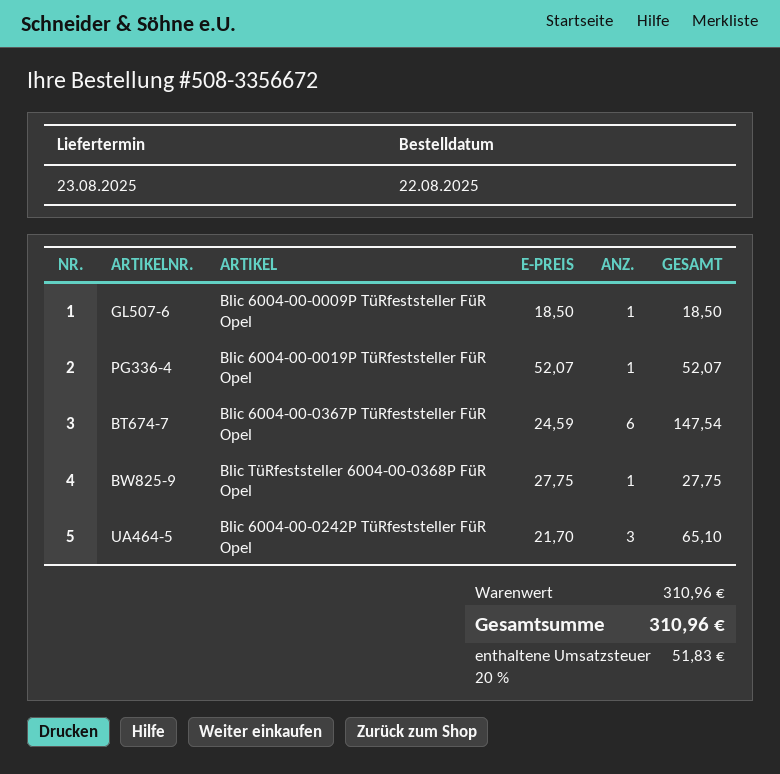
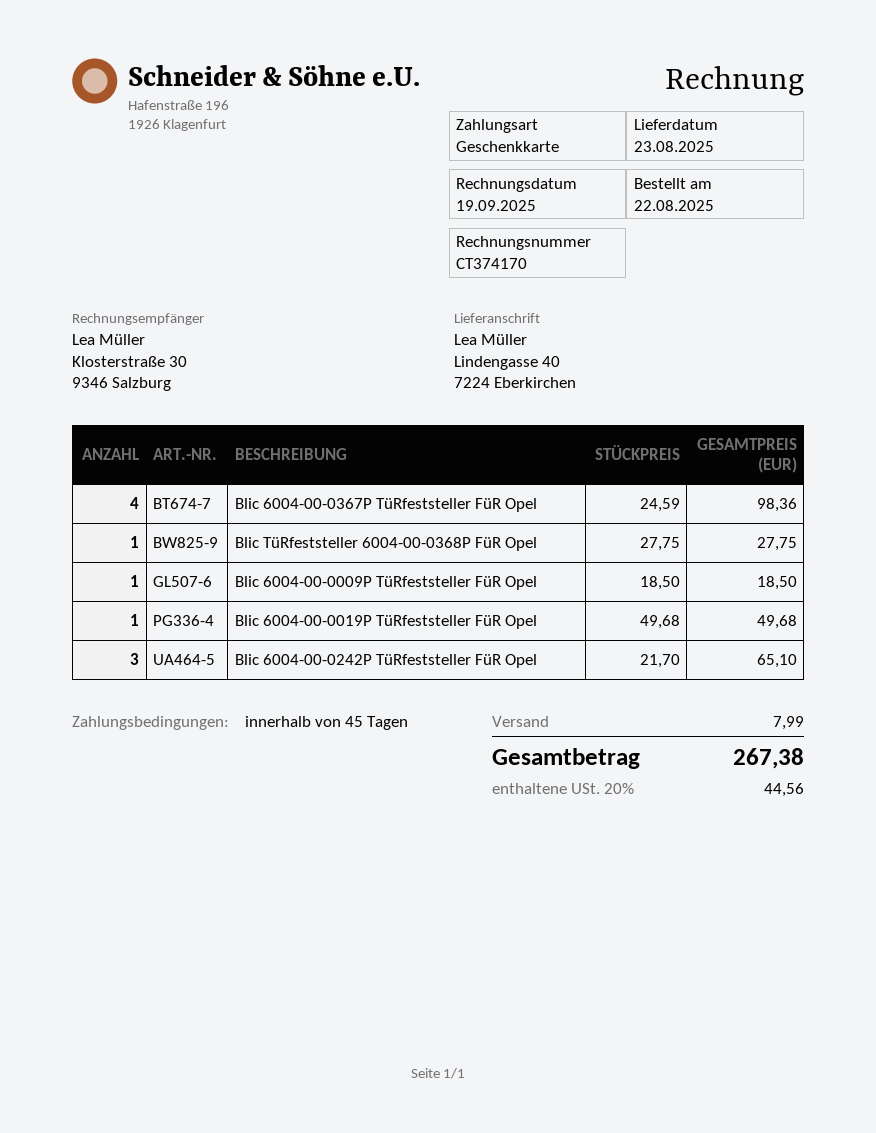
Blic 6004-00-0019P TüRfeststeller FüR Opel: 1 x 52.07 = 52.07 -> 1 x 49.68 = 49.68
Blic 6004-00-0367P TüRfeststeller FüR Opel: 6 x 24.59 = 147.54 -> 4 x 24.59 = 98.36
shipping: none -> 7.99
tax: 20% = 51.83 -> 20% = 44.56
total: 310.96 -> 267.38

